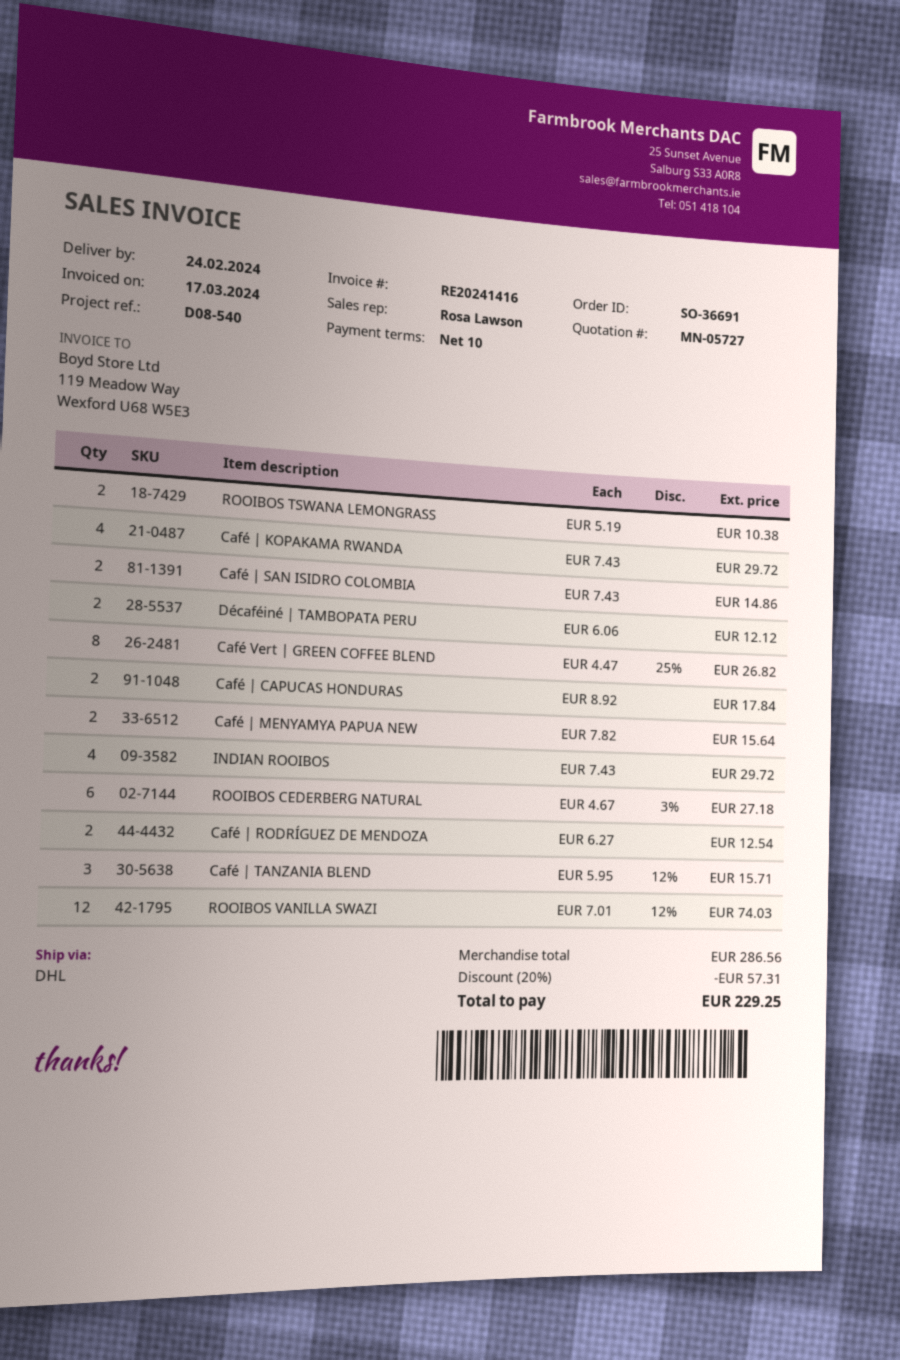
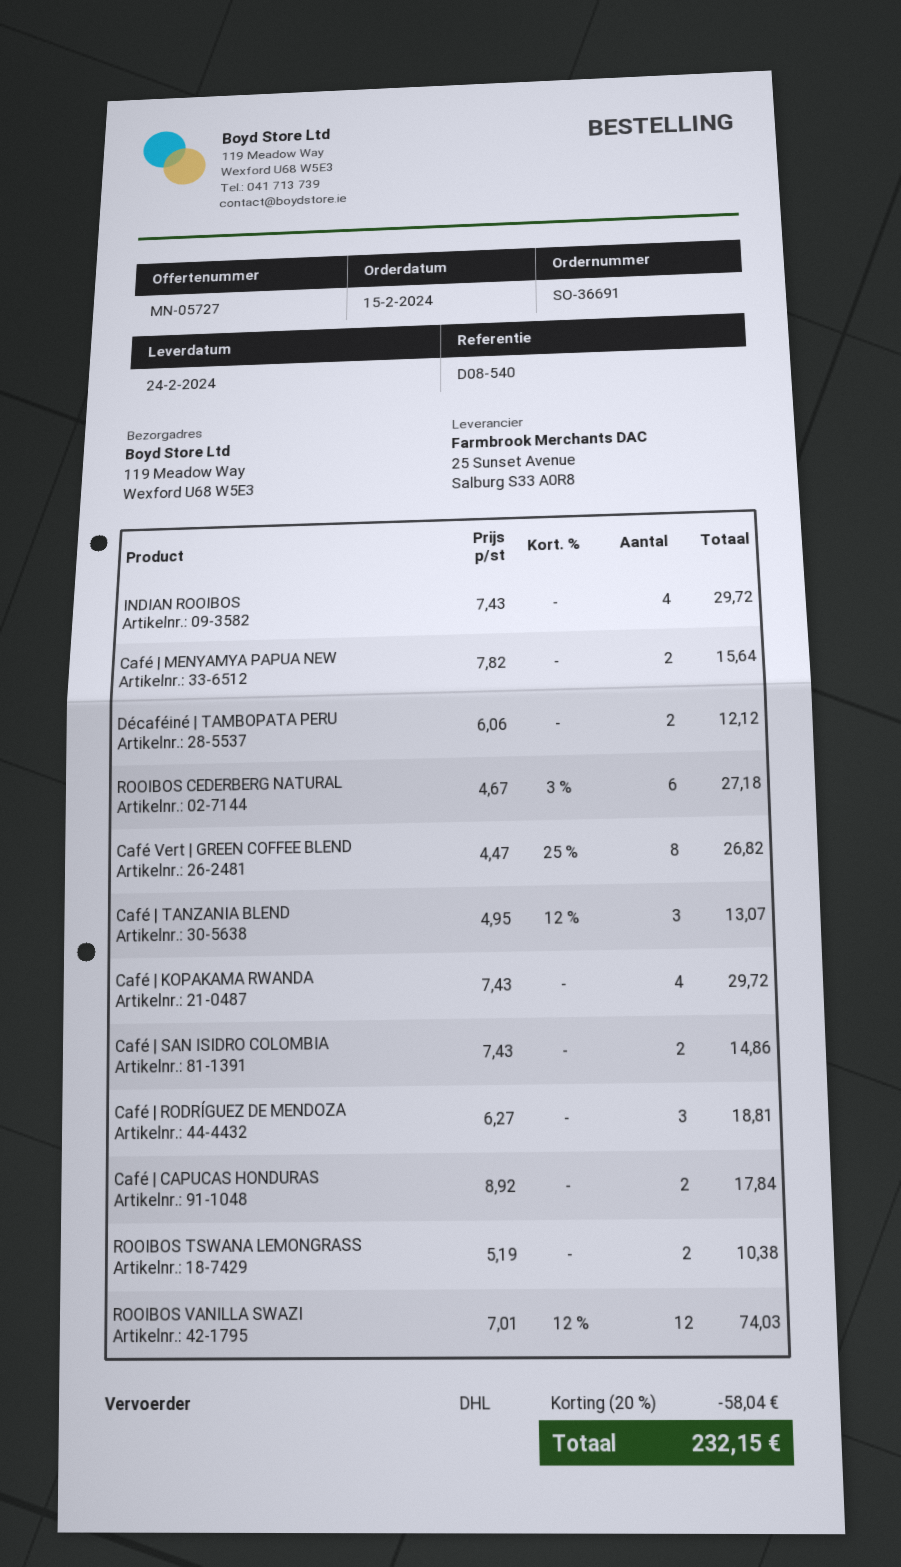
Café | RODRÍGUEZ DE MENDOZA: 2 x 6.27 = 12.54 -> 3 x 6.27 = 18.81
Café | TANZANIA BLEND: 3 x 5.95 - 12% = 15.71 -> 3 x 4.95 - 12% = 13.07
discount: 20% = 57.31 -> 20% = 58.04
total: 229.25 -> 232.15

